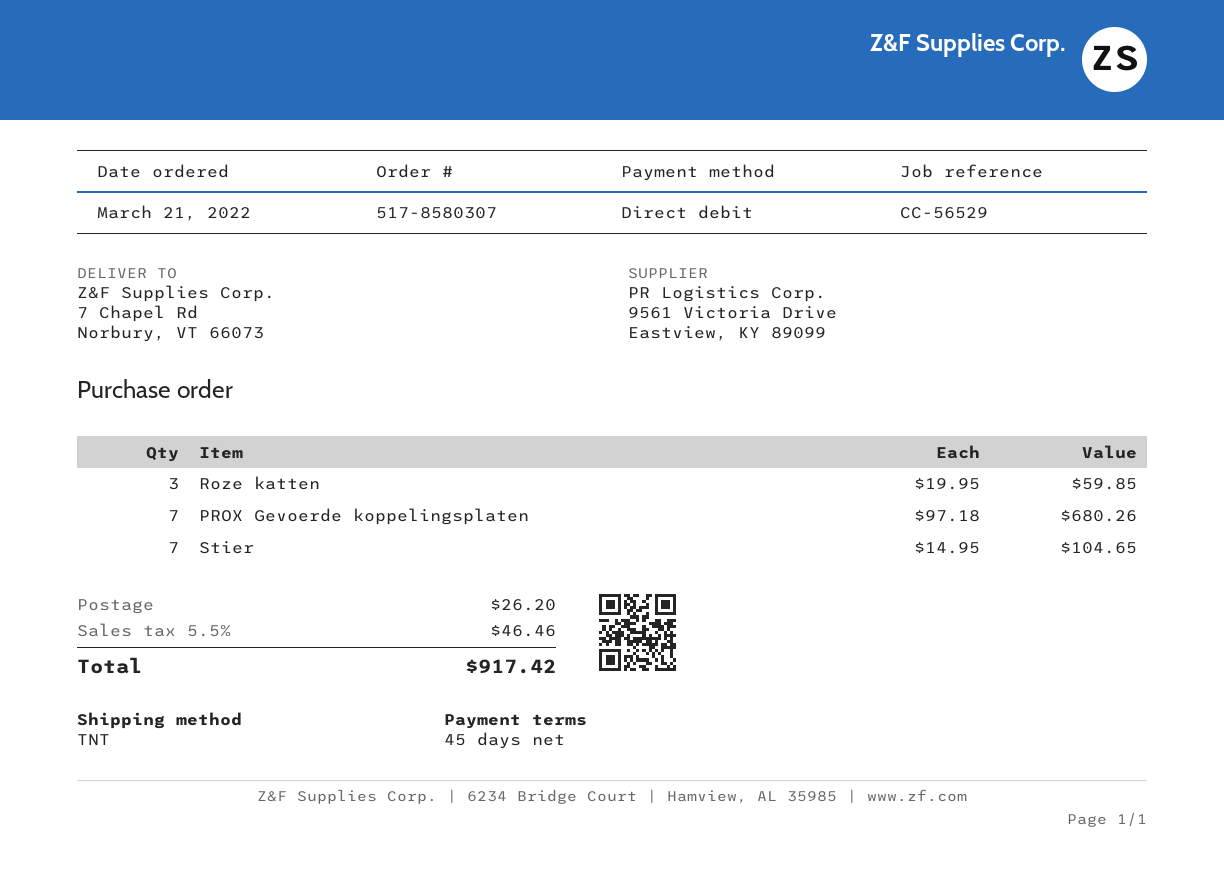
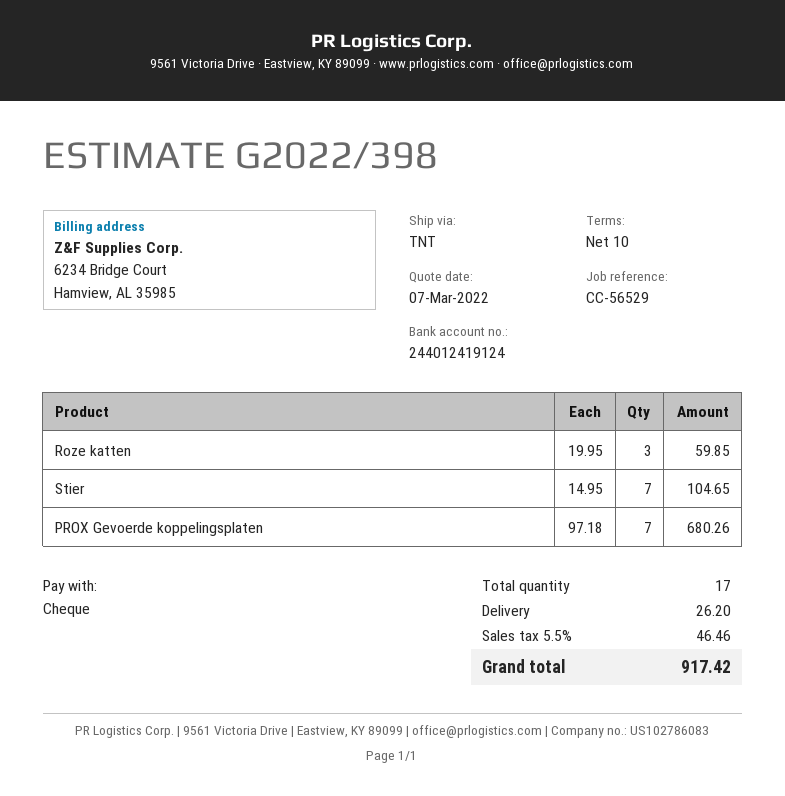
payment terms: 45 days -> 10 days
payment method: direct debit -> cheque

